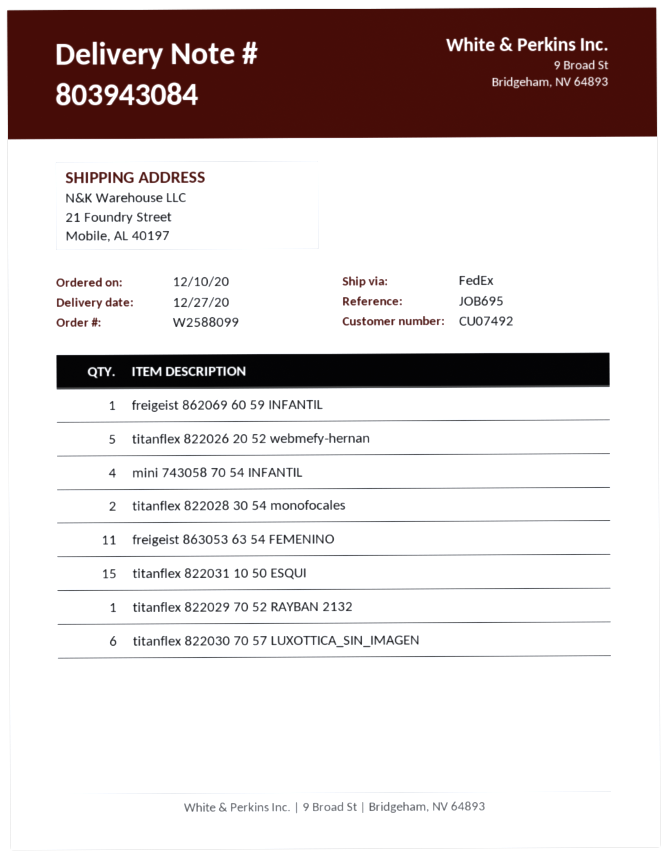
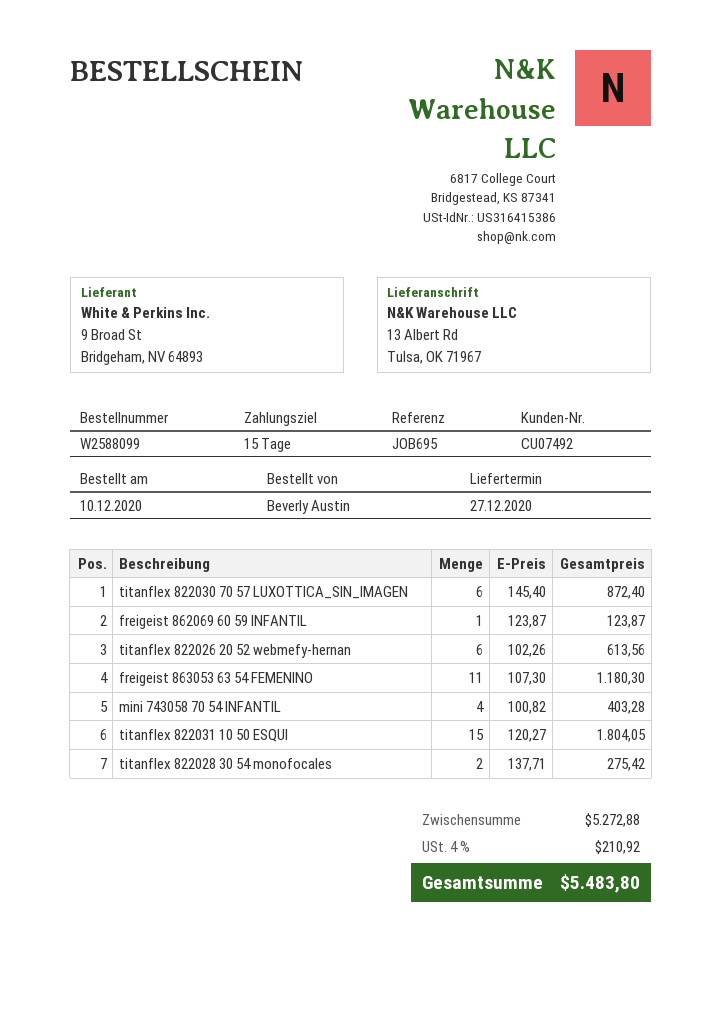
ship to: 21 Foundry Street, Mobile, AL 40197 -> 13 Albert Rd, Tulsa, OK 71967
titanflex 822026 20 52 webmefy-hernan: 5 -> 6
titanflex 822029 70 52 RAYBAN 2132: 1 -> none

